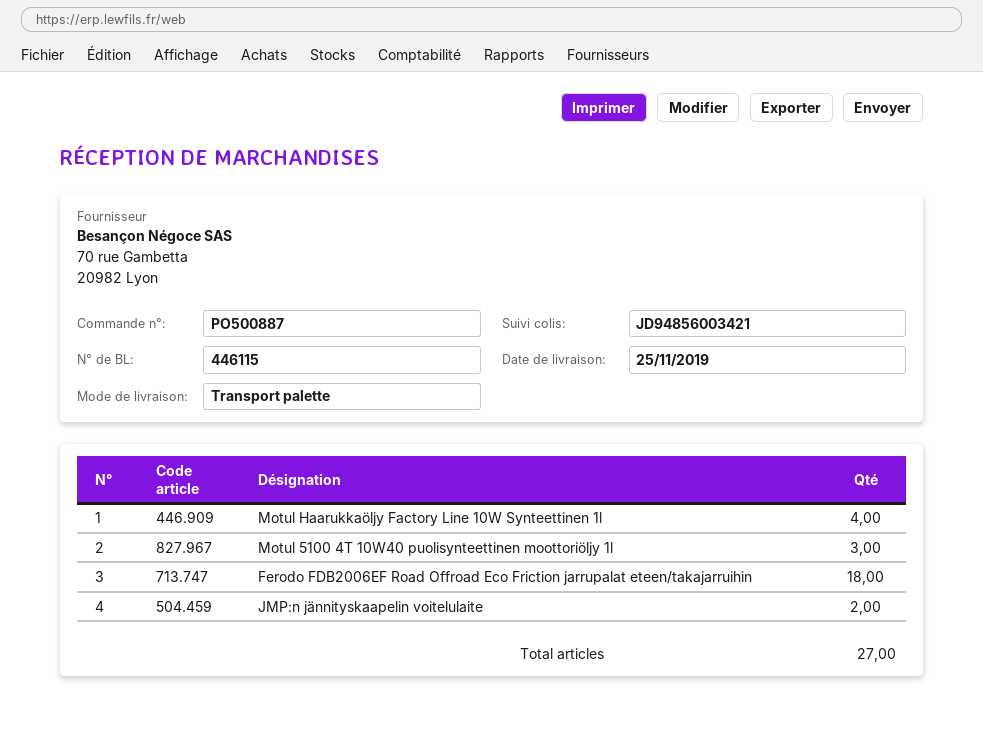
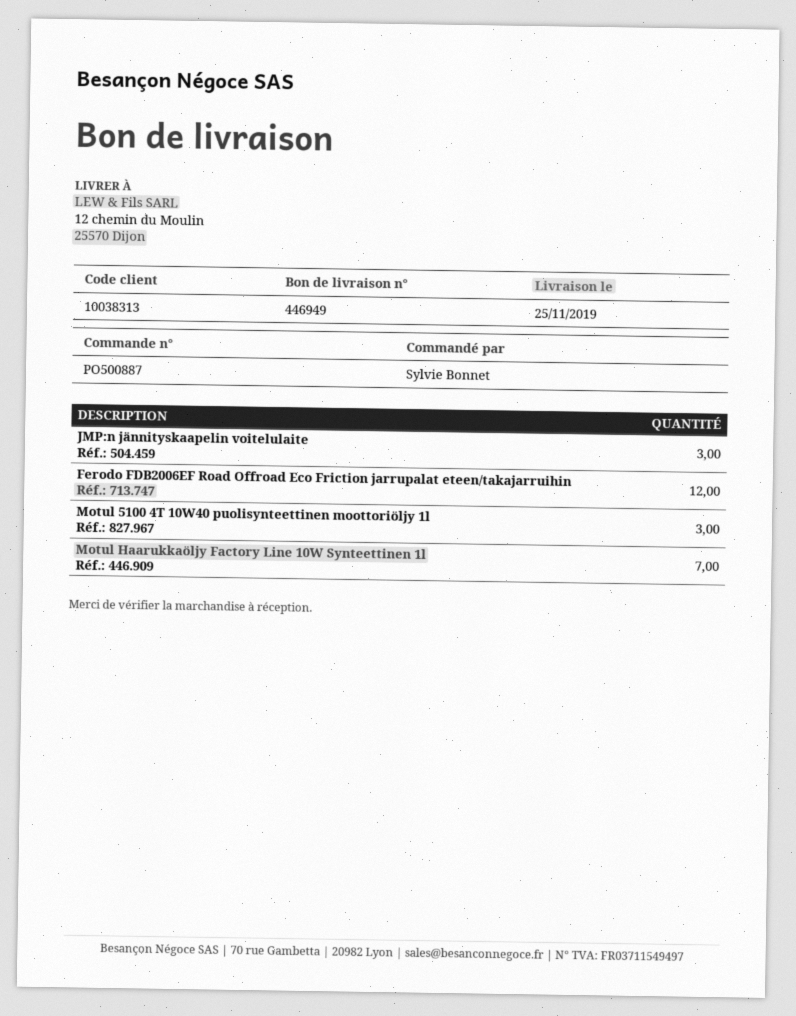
delivery note number: 446115 -> 446949
Motul Haarukkaöljy Factory Line 10W Synteettinen 1l: 4 -> 7
Ferodo FDB2006EF Road Offroad Eco Friction jarrupalat eteen/takajarruihin: 18 -> 12
JMP:n jännityskaapelin voitelulaite: 2 -> 3

